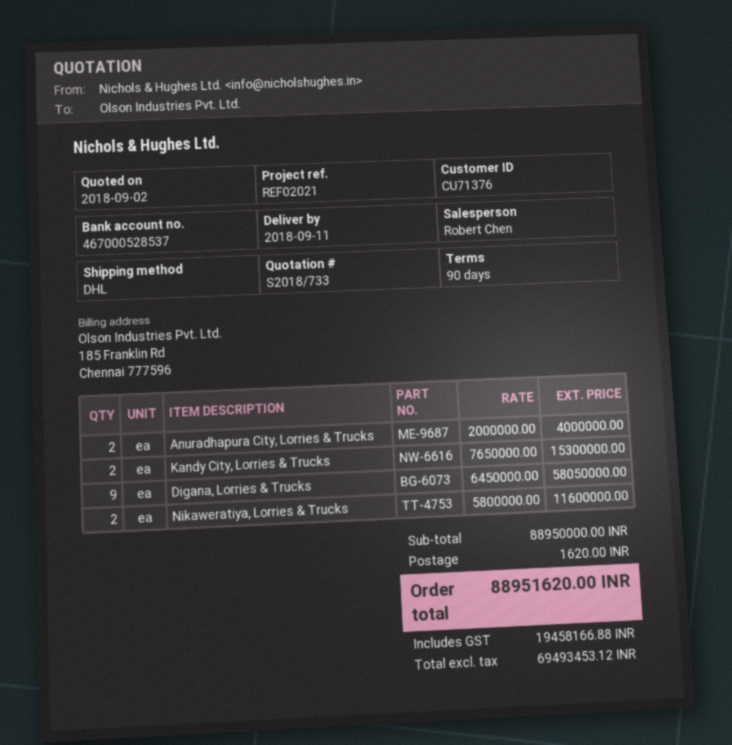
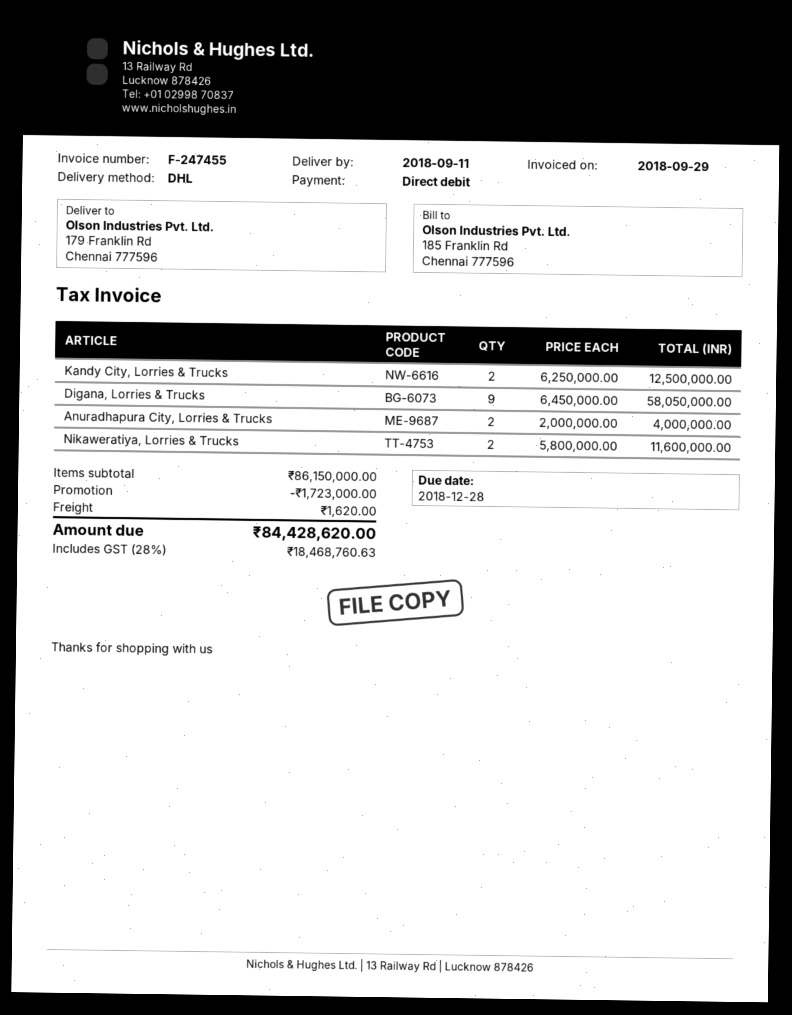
Kandy City, Lorries & Trucks: 2 x 7650000.00 = 15300000.00 -> 2 x 6250000.00 = 12500000.00
subtotal: 88950000.00 -> 86150000.00
discount: none -> 1723000.00
tax: 19458166.88 -> 18468760.63
total: 88951620.00 -> 84428620.00

